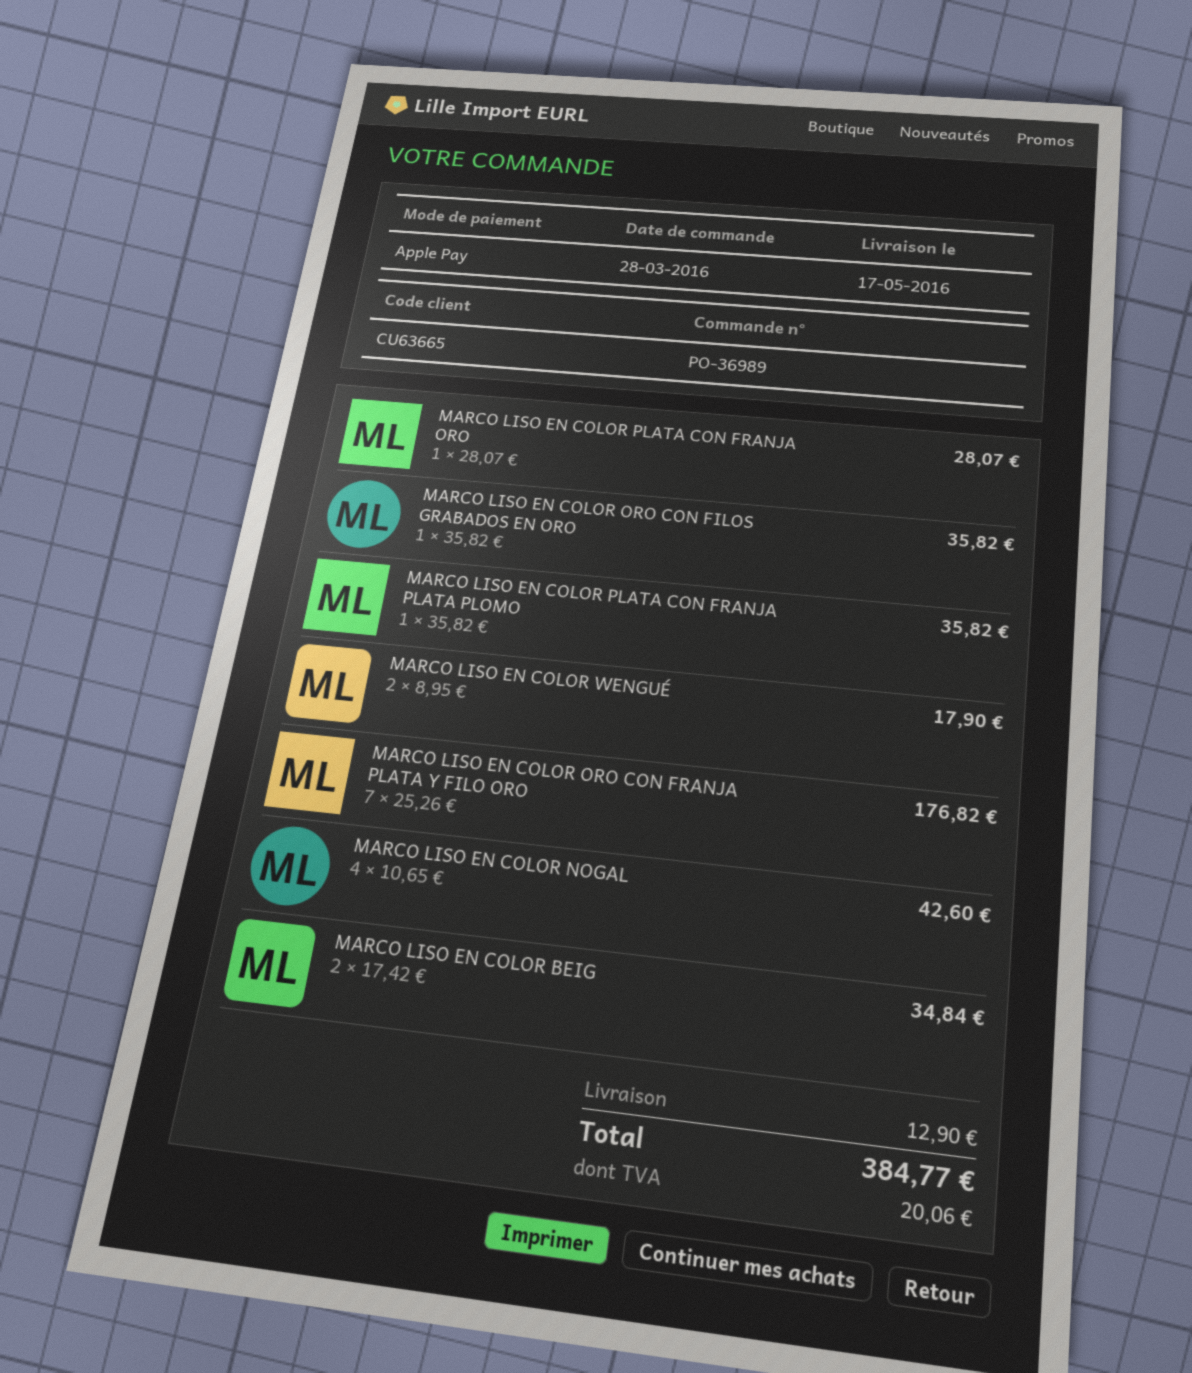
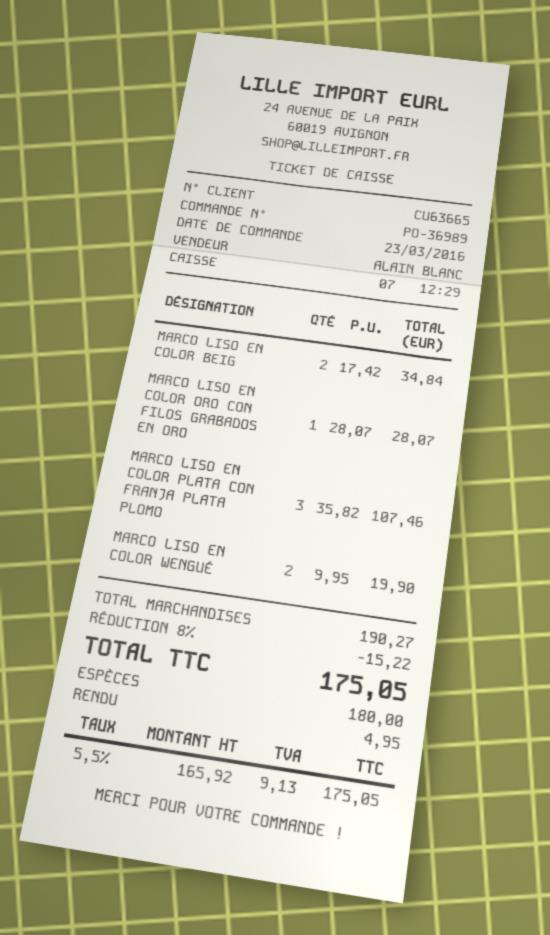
order date: 2016-03-28 -> 2016-03-23
payment method: Apple Pay -> cash
MARCO LISO EN COLOR PLATA CON FRANJA ORO: 1 x 28.07 = 28.07 -> none
MARCO LISO EN COLOR ORO CON FILOS GRABADOS EN ORO: 1 x 35.82 = 35.82 -> 1 x 28.07 = 28.07
MARCO LISO EN COLOR PLATA CON FRANJA PLATA PLOMO: 1 x 35.82 = 35.82 -> 3 x 35.82 = 107.46
MARCO LISO EN COLOR WENGUÉ: 2 x 8.95 = 17.90 -> 2 x 9.95 = 19.90
MARCO LISO EN COLOR ORO CON FRANJA PLATA Y FILO ORO: 7 x 25.26 = 176.82 -> none
MARCO LISO EN COLOR NOGAL: 4 x 10.65 = 42.60 -> none
discount: none -> 8% = 15.22
shipping: 12.90 -> none
tax: 20.06 -> 9.13
total: 384.77 -> 175.05

